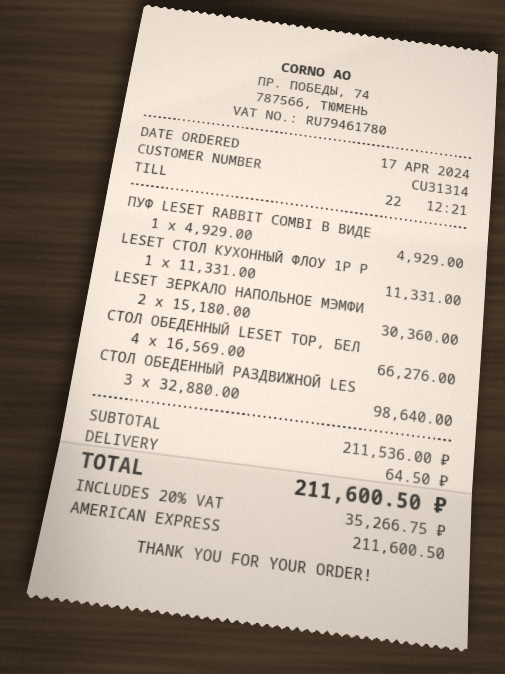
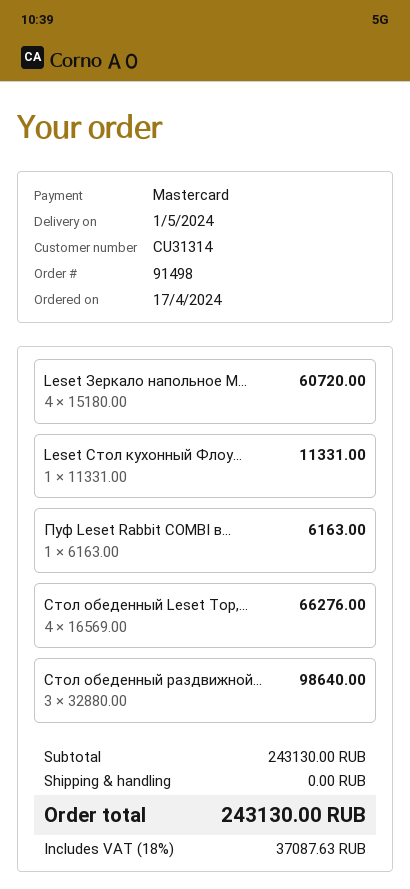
payment method: American Express -> Mastercard
ПУФ LESET RABBIT COMBI В ВИДЕ: 1 x 4929.00 = 4929.00 -> 1 x 6163.00 = 6163.00
LESET ЗЕРКАЛО НАПОЛЬНОЕ МЭМФИ: 2 x 15180.00 = 30360.00 -> 4 x 15180.00 = 60720.00
subtotal: 211536.00 -> 243130.00
shipping: 64.50 -> 0.00
tax: 20% = 35266.75 -> 18% = 37087.63
total: 211600.50 -> 243130.00

